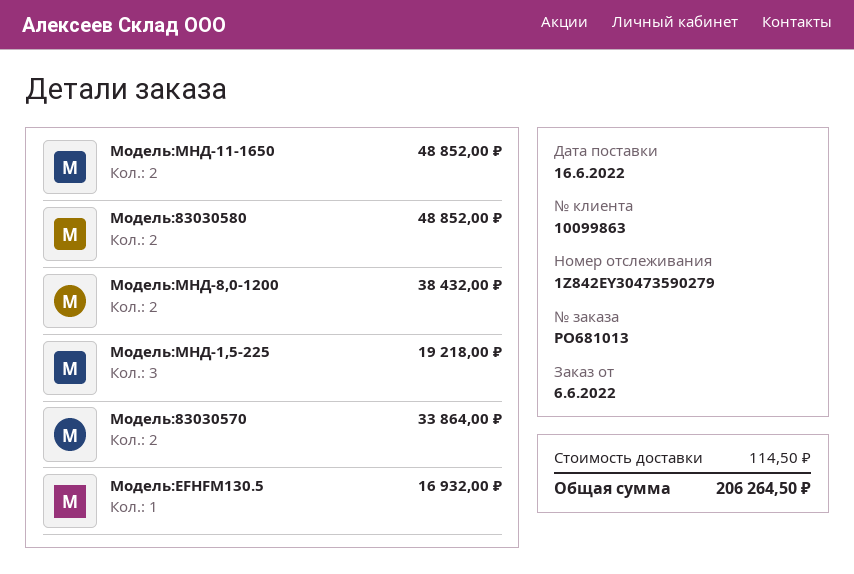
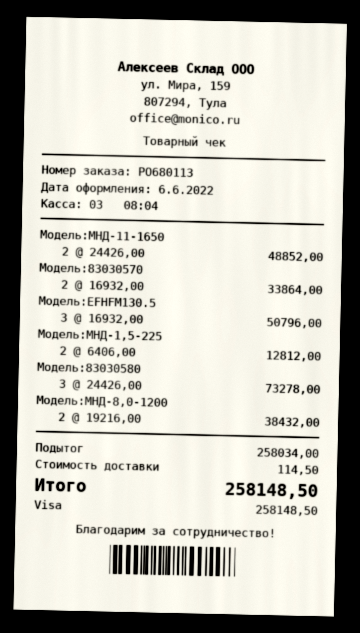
order number: PO681013 -> PO680113
Модель:83030580: 2 for 48852.00 -> 3 for 73278.00
Модель:МНД-1,5-225: 3 for 19218.00 -> 2 for 12812.00
Модель:EFHFM130.5: 1 for 16932.00 -> 3 for 50796.00
total: 206264.50 -> 258148.50

